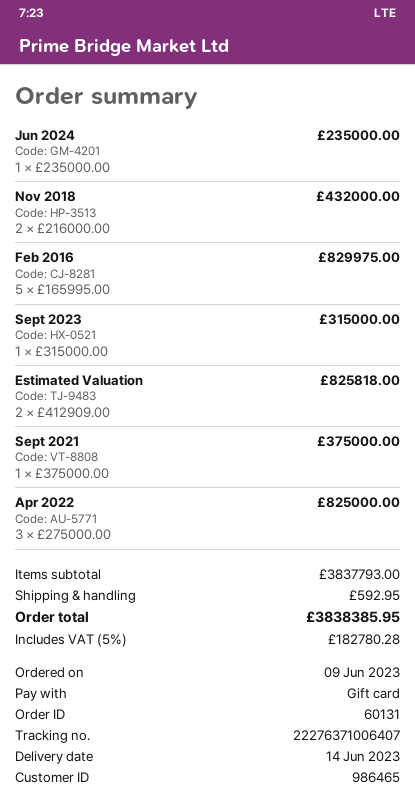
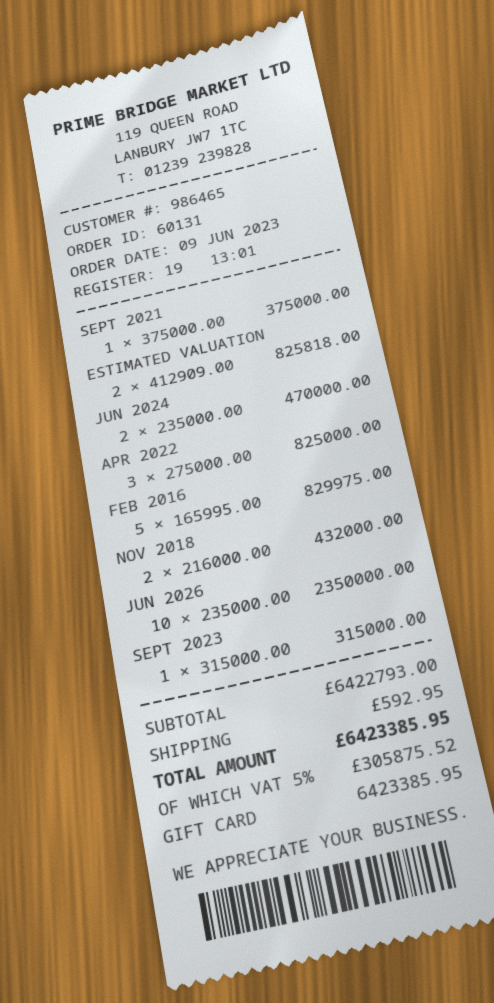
Jun 2024: 1 x 235000.00 = 235000.00 -> 2 x 235000.00 = 470000.00
JUN 2026: none -> 10 x 235000.00 = 2350000.00
subtotal: 3837793.00 -> 6422793.00
tax: 5% = 182780.28 -> 5% = 305875.52
total: 3838385.95 -> 6423385.95

